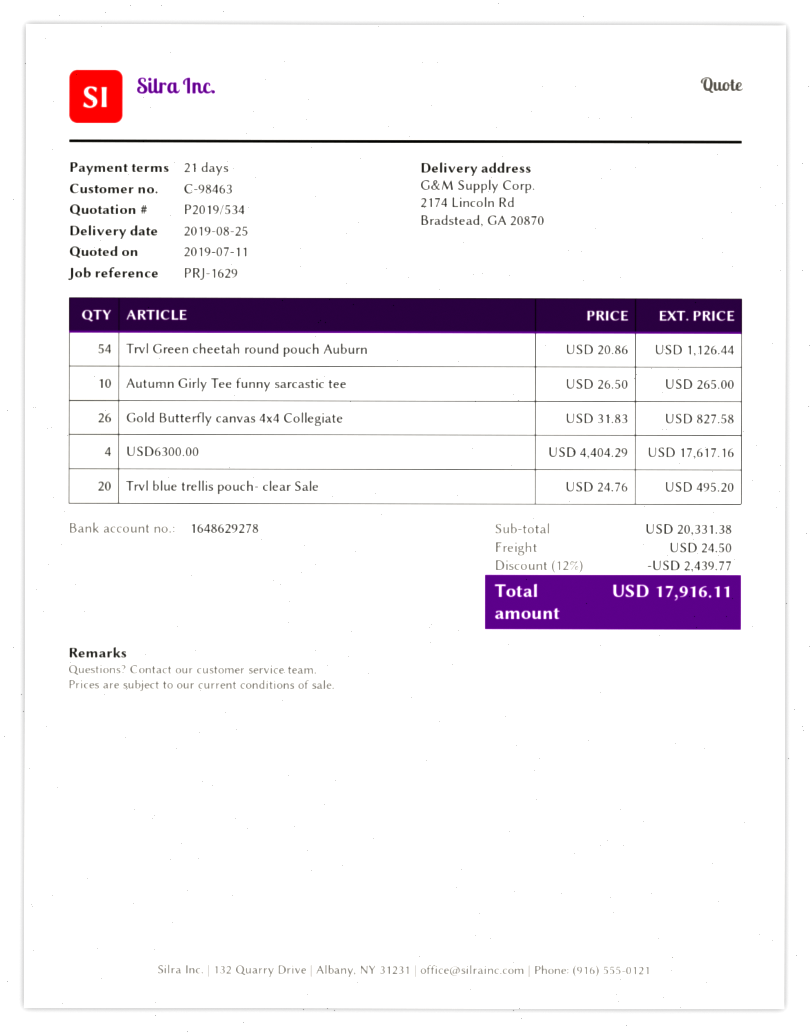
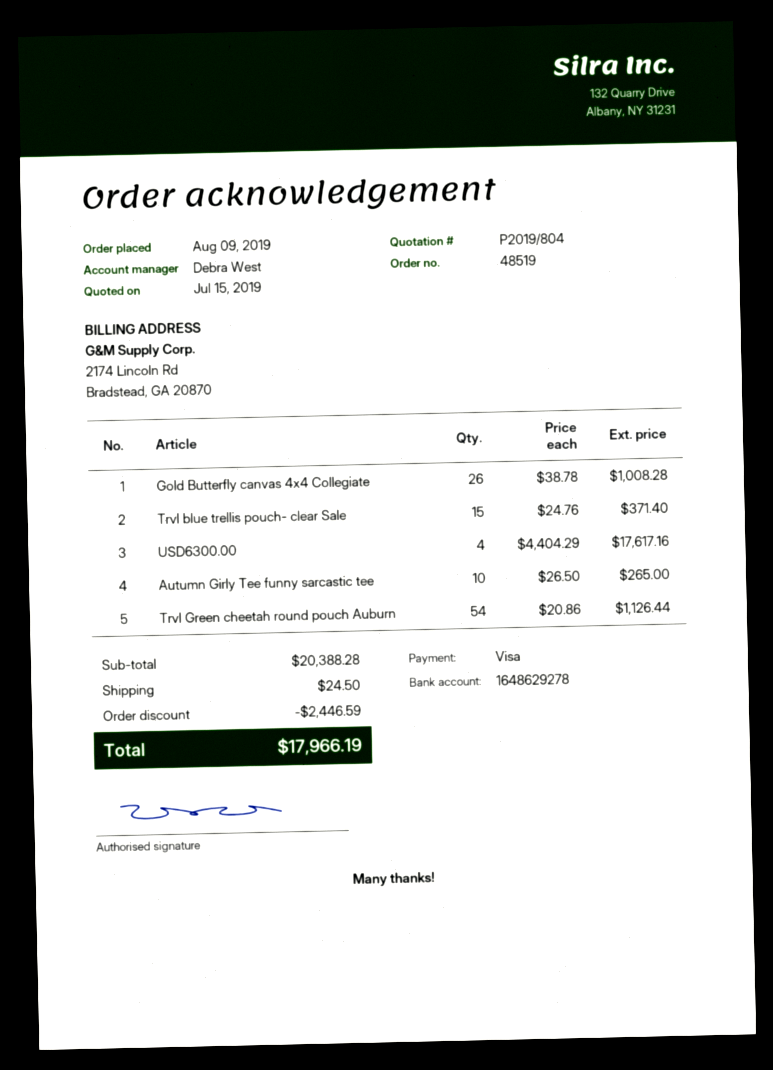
quote number: P2019/534 -> P2019/804
quote date: 2019-07-11 -> 2019-07-15
Gold Butterfly canvas 4x4 Collegiate: 26 x 31.83 = 827.58 -> 26 x 38.78 = 1008.28
Trvl blue trellis pouch- clear Sale: 20 x 24.76 = 495.20 -> 15 x 24.76 = 371.40
subtotal: 20331.38 -> 20388.28
discount: 2439.77 -> 2446.59
total: 17916.11 -> 17966.19

